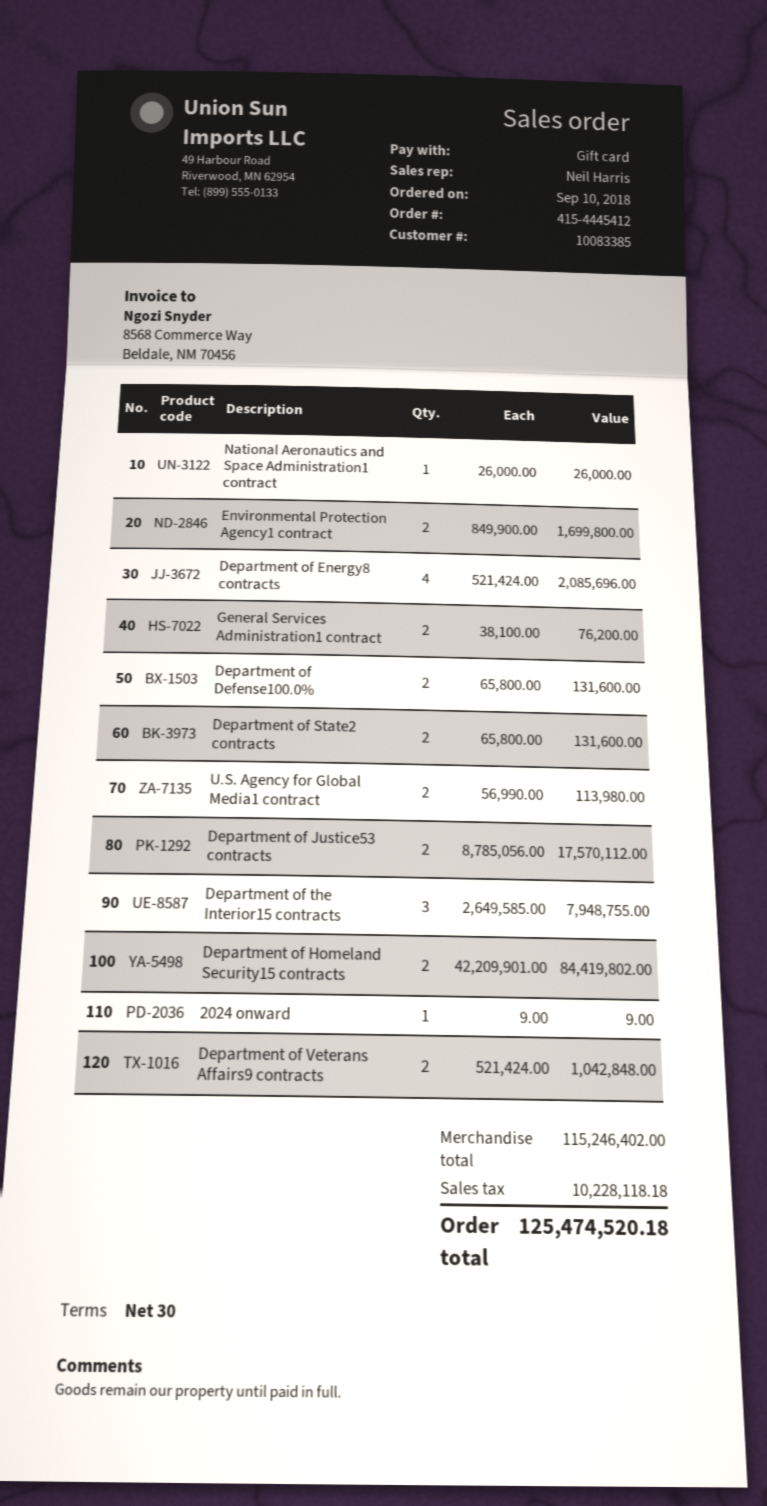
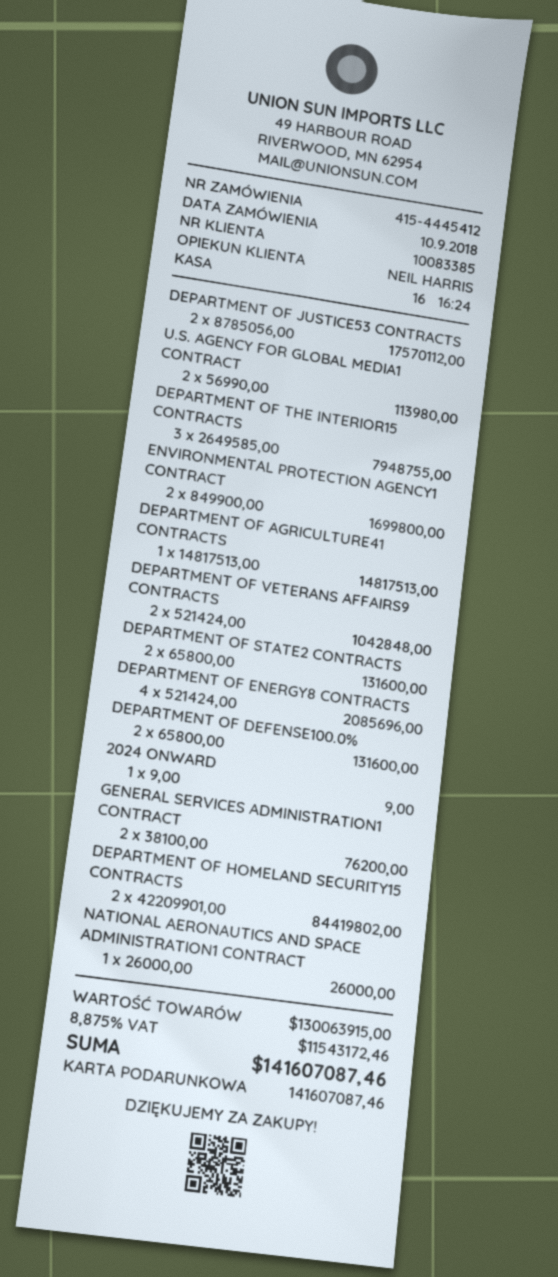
DEPARTMENT OF AGRICULTURE41 CONTRACTS: none -> 1 x 14817513.00 = 14817513.00
subtotal: 115246402.00 -> 130063915.00
tax: 10228118.18 -> 11543172.46
total: 125474520.18 -> 141607087.46

